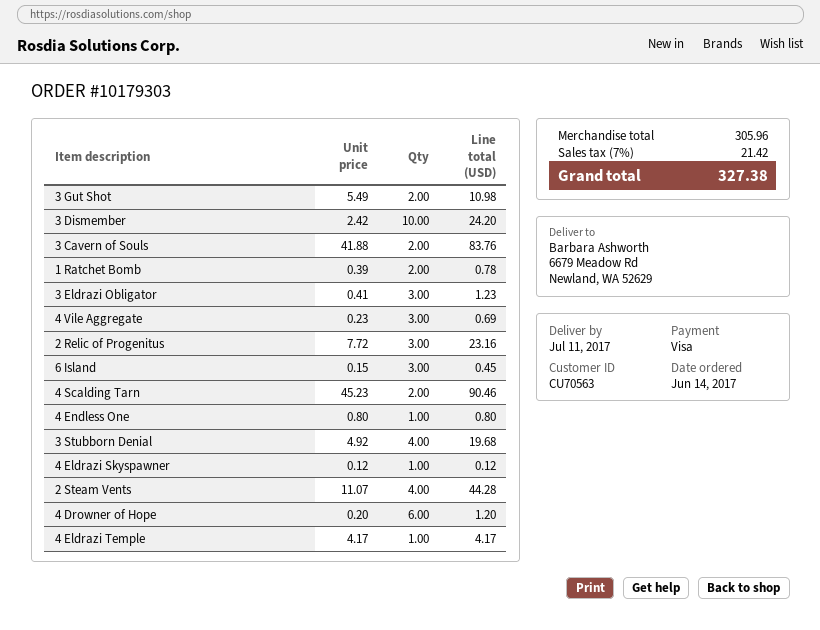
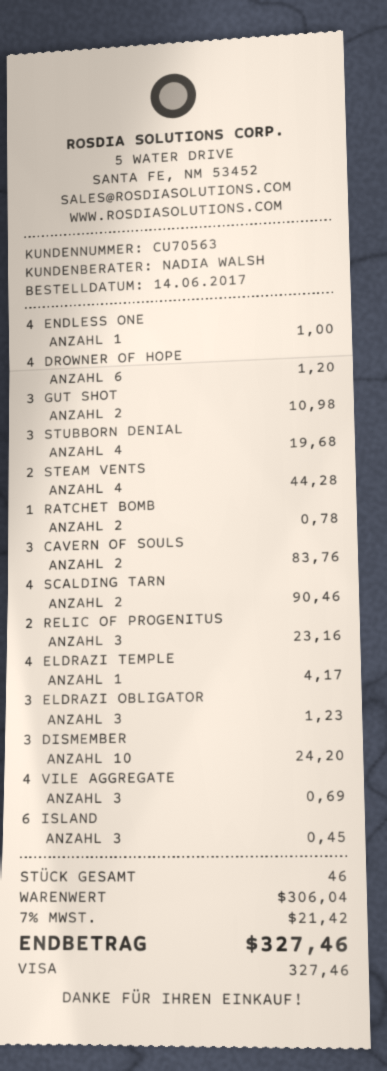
4 Endless One: 1 for 0.80 -> 1 for 1.00
4 Eldrazi Skyspawner: 1 for 0.12 -> none
subtotal: 305.96 -> 306.04
total: 327.38 -> 327.46

